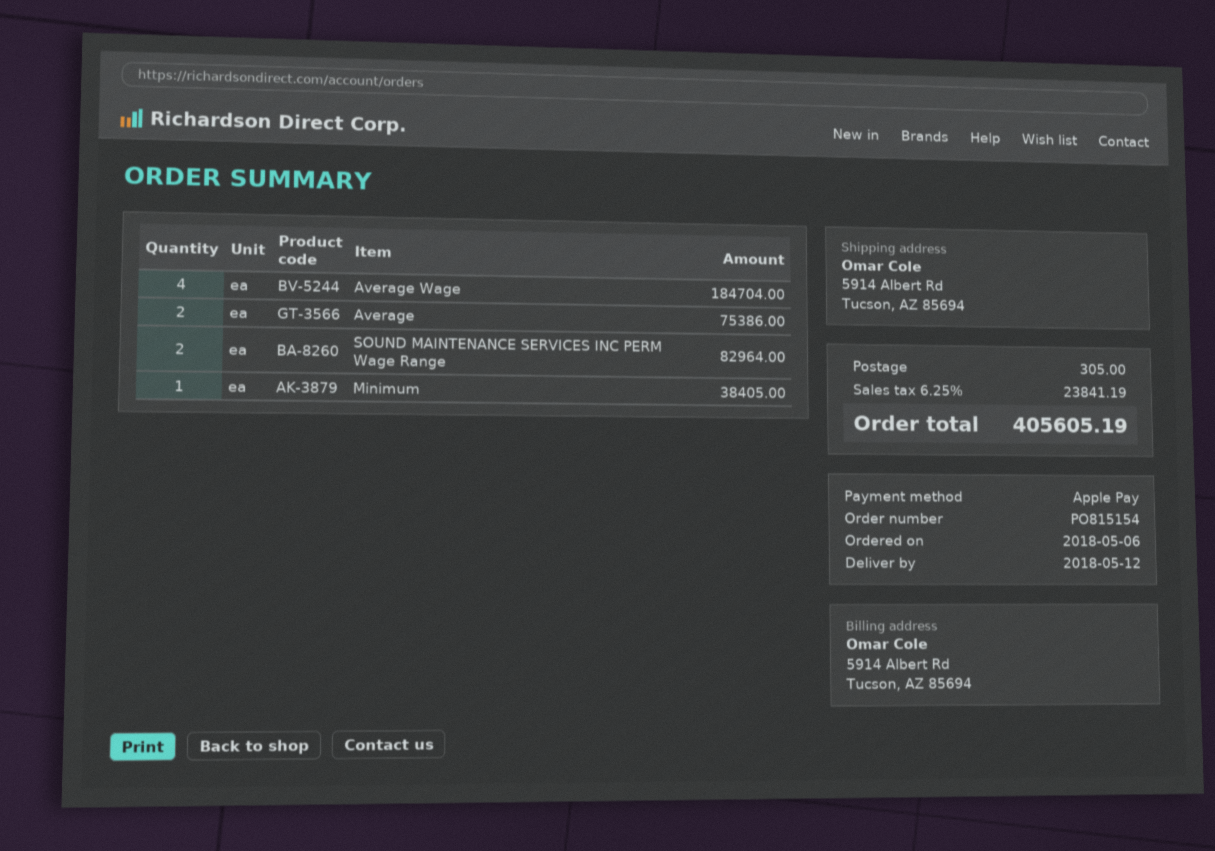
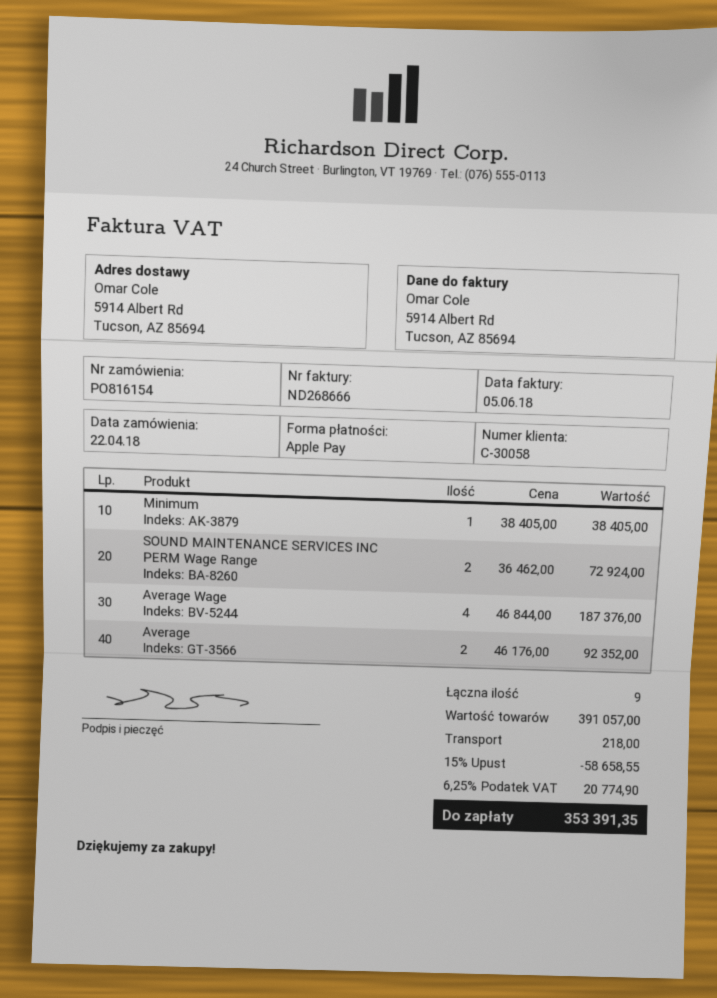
order number: PO815154 -> PO816154
order date: 2018-05-06 -> 2018-04-22
Average Wage: 4 for 184704.00 -> 4 for 187376.00
Average: 2 for 75386.00 -> 2 for 92352.00
SOUND MAINTENANCE SERVICES INC PERM Wage Range: 2 for 82964.00 -> 2 for 72924.00
discount: none -> 15% = 58658.55
shipping: 305.00 -> 218.00
tax: 6.25% = 23841.19 -> 6.25% = 20774.90
total: 405605.19 -> 353391.35

